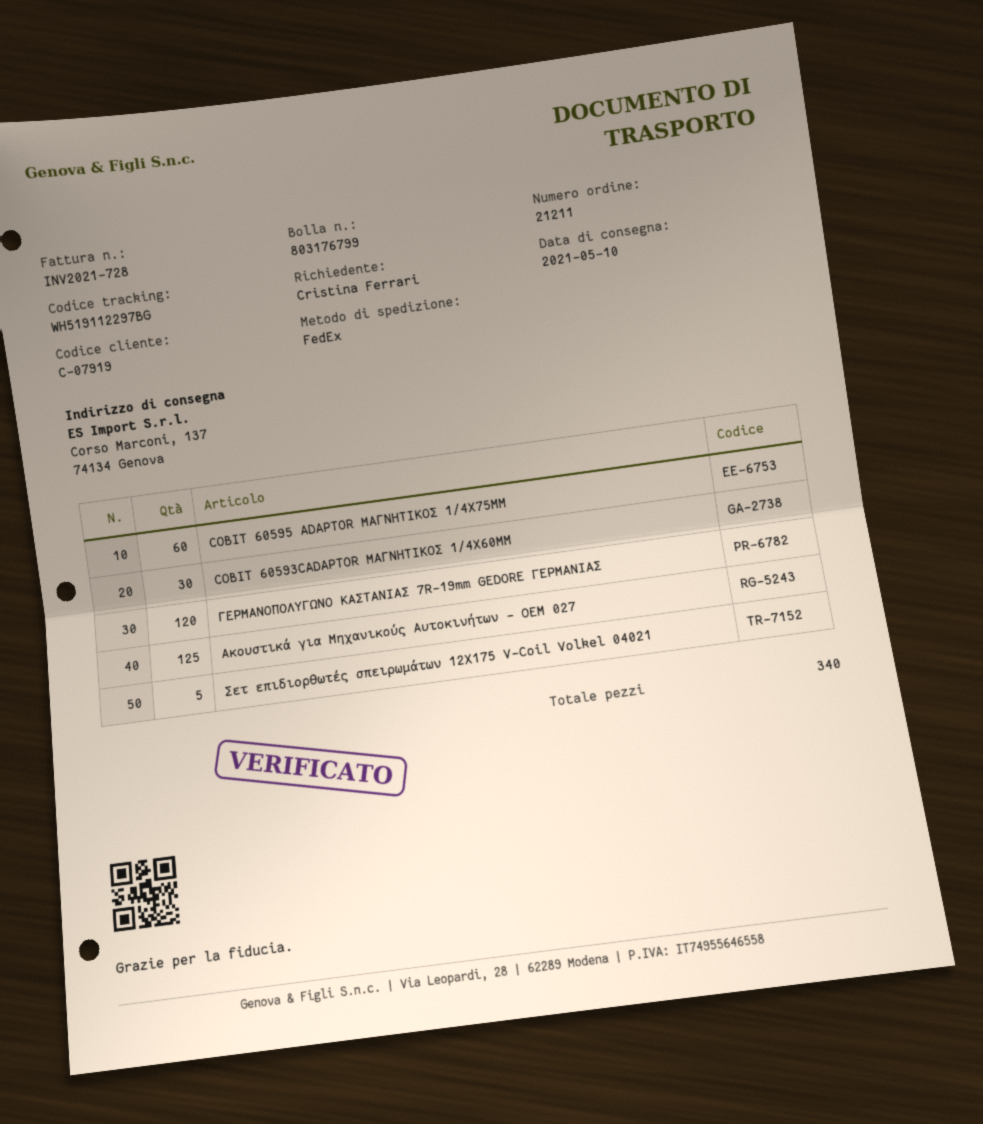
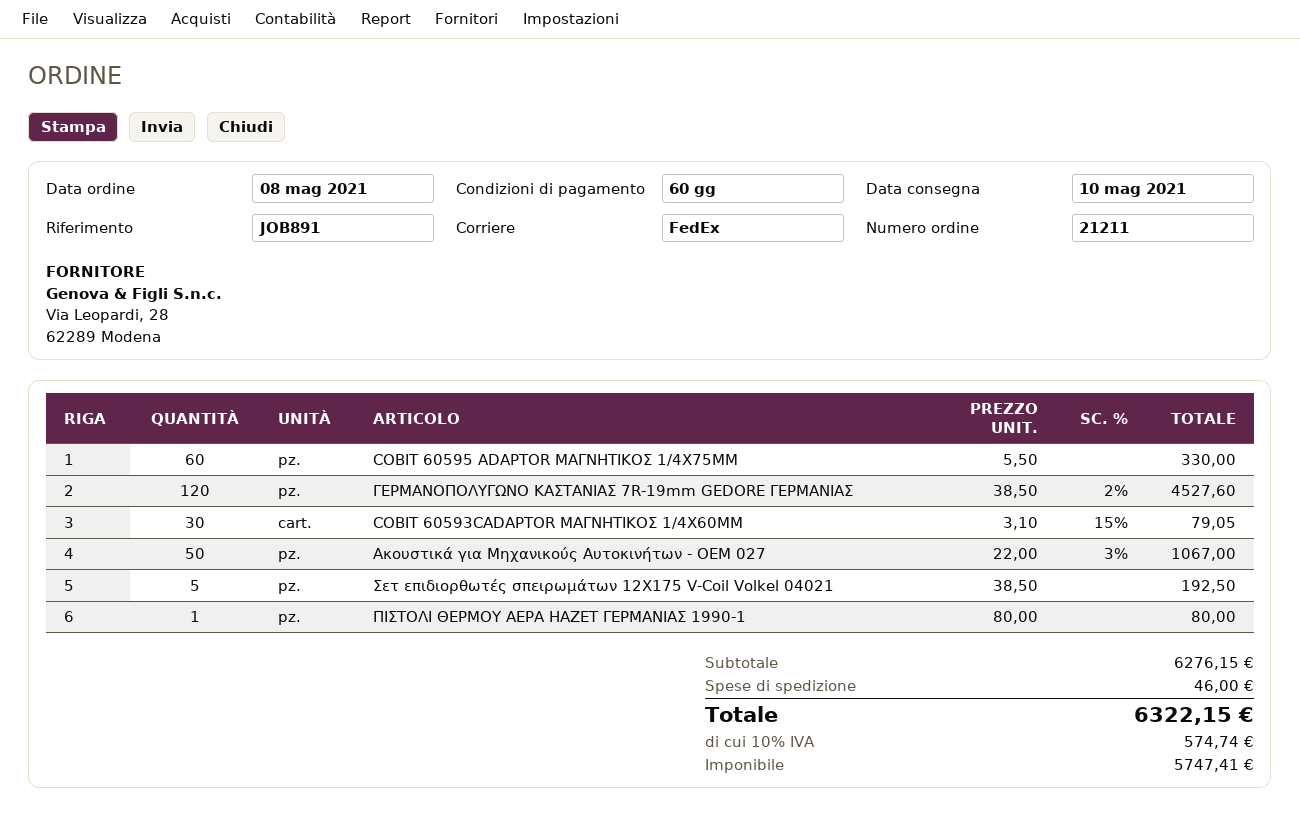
Ακουστικά για Μηχανικούς Αυτοκινήτων - OEM 027: 125 -> 50
ΠΙΣΤΟΛΙ ΘΕΡΜΟΥ ΑΕΡΑ HAZET ΓΕΡΜΑΝΙΑΣ 1990-1: none -> 1

